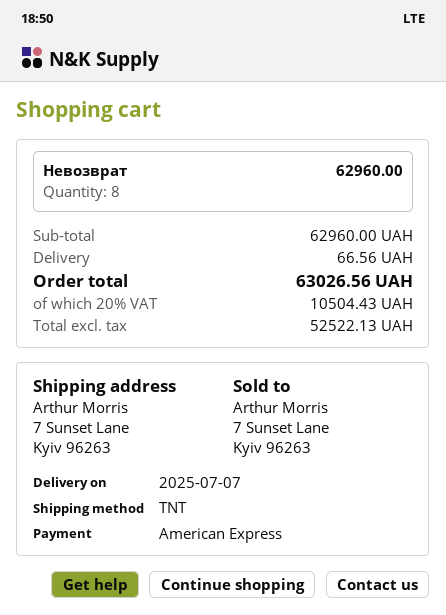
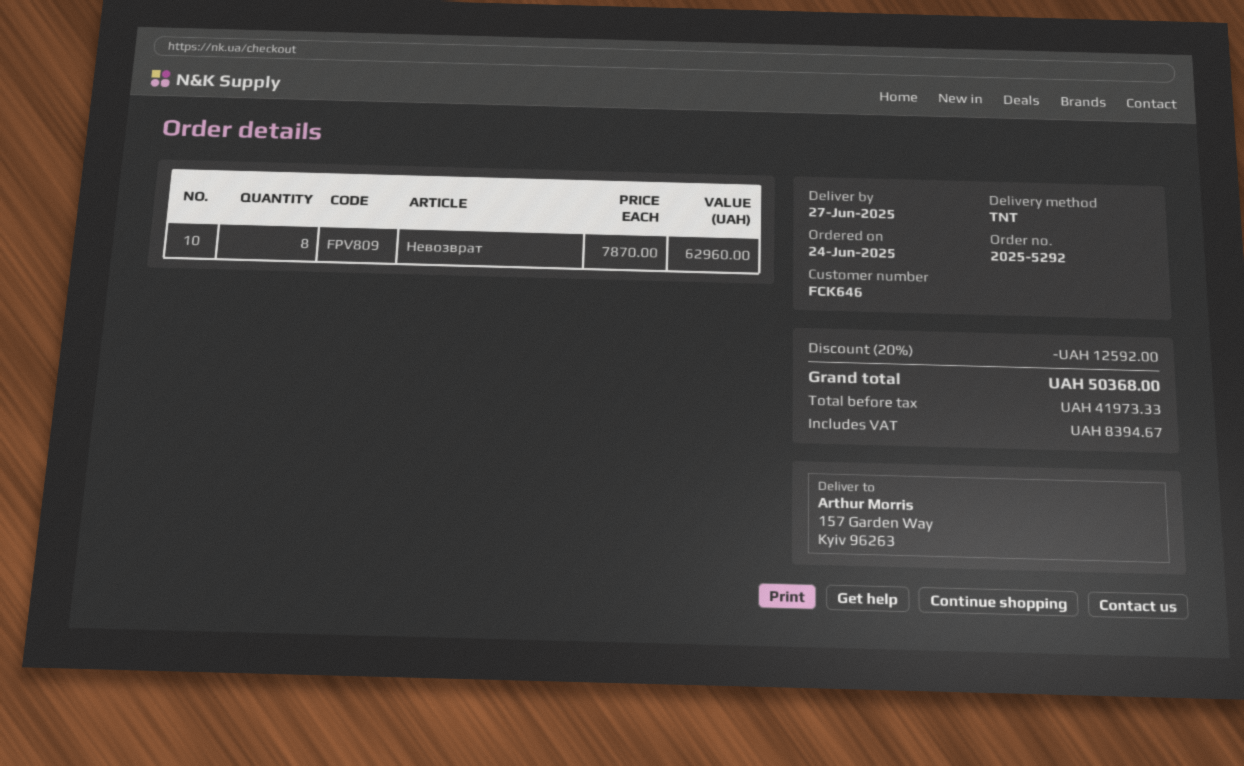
delivery date: 2025-07-07 -> 2025-06-27
ship to: 7 Sunset Lane, Kyiv 96263 -> 157 Garden Way, Kyiv 96263
discount: none -> 20% = 12592.00
shipping: 66.56 -> none
net: 52522.13 -> 41973.33
tax: 10504.43 -> 8394.67
total: 63026.56 -> 50368.00

